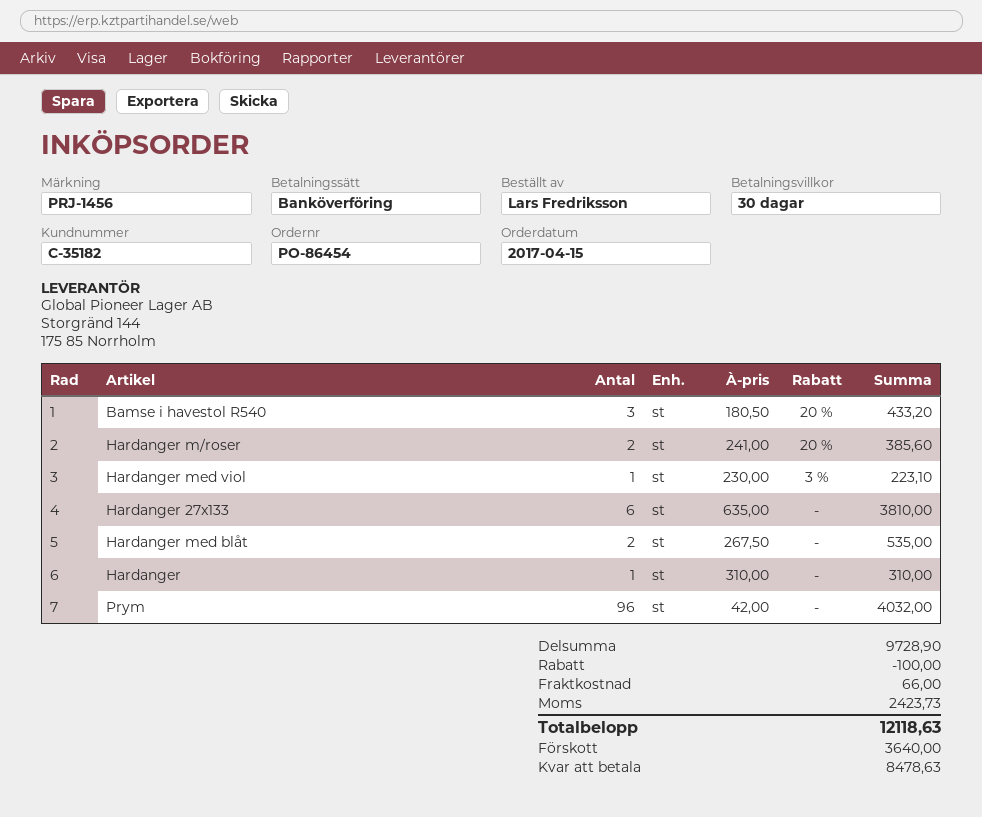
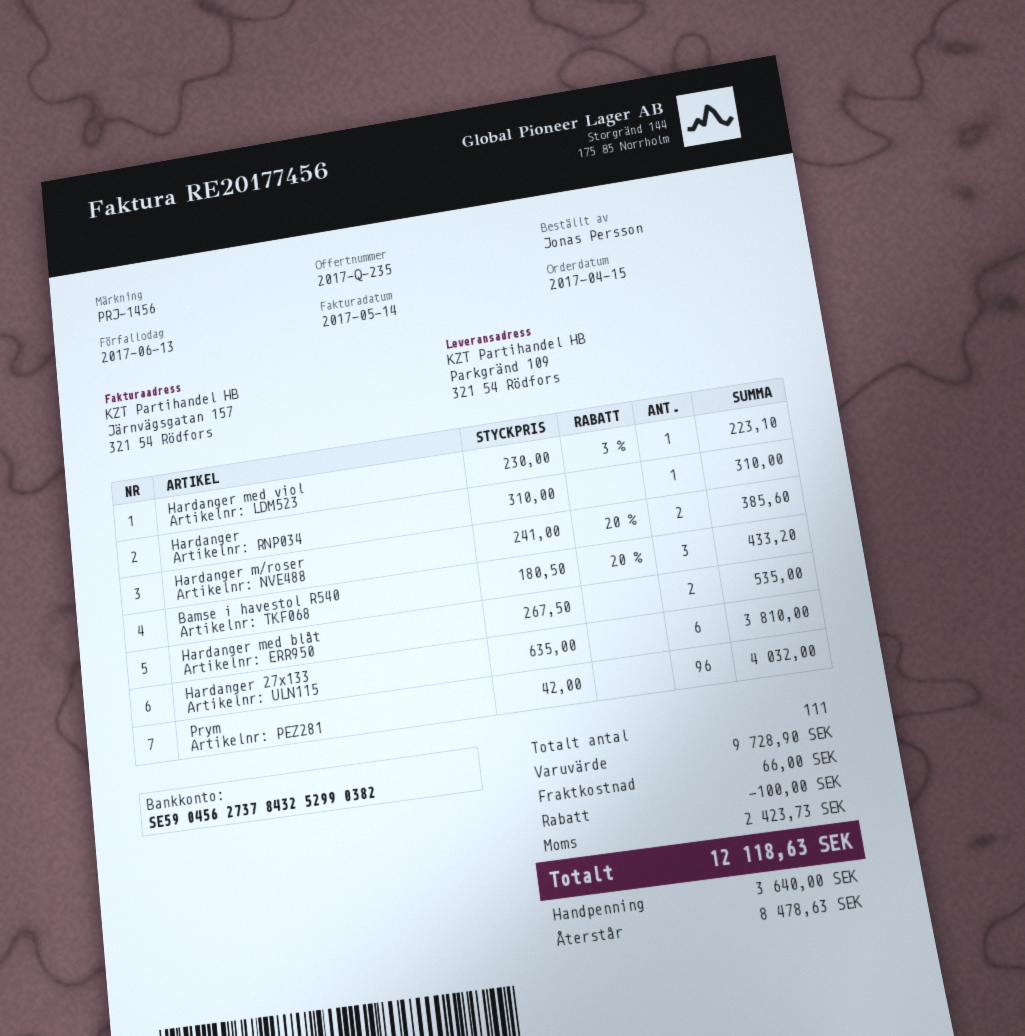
ordered by: Lars Fredriksson -> Jonas Persson

